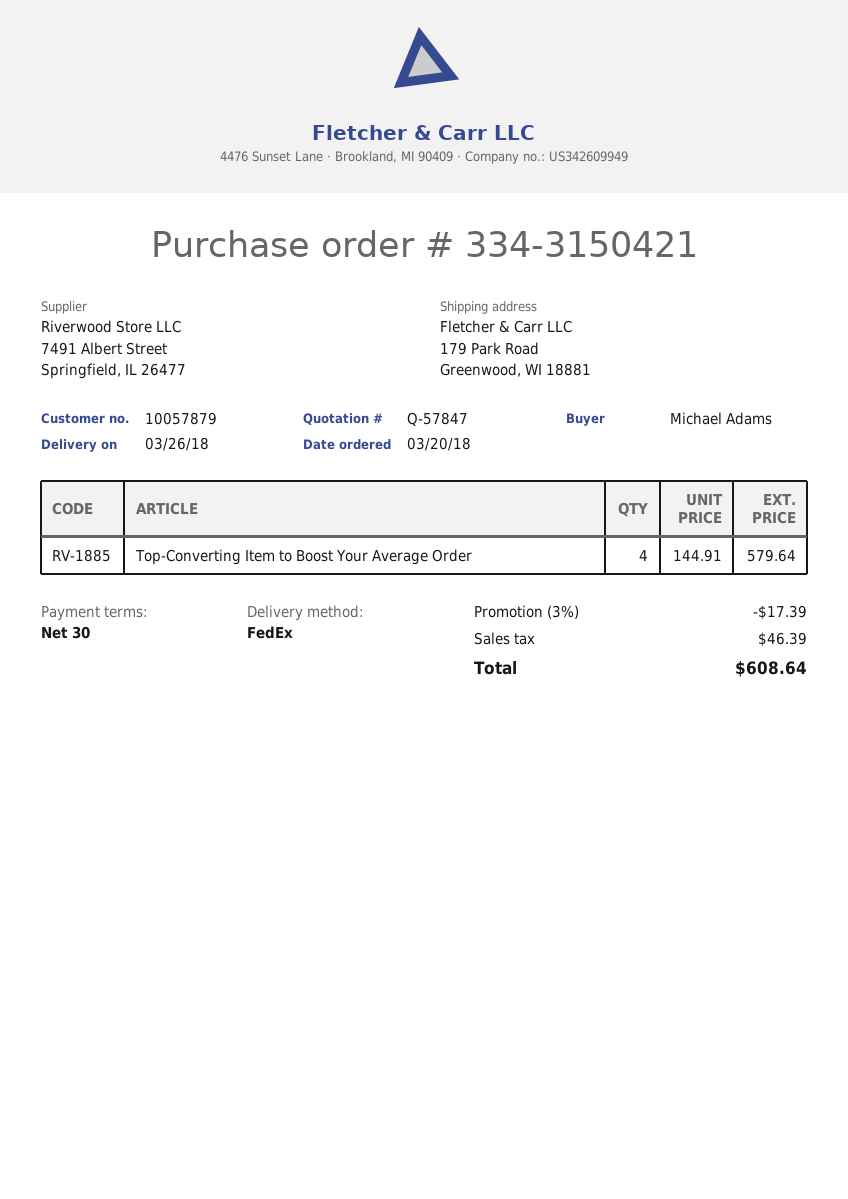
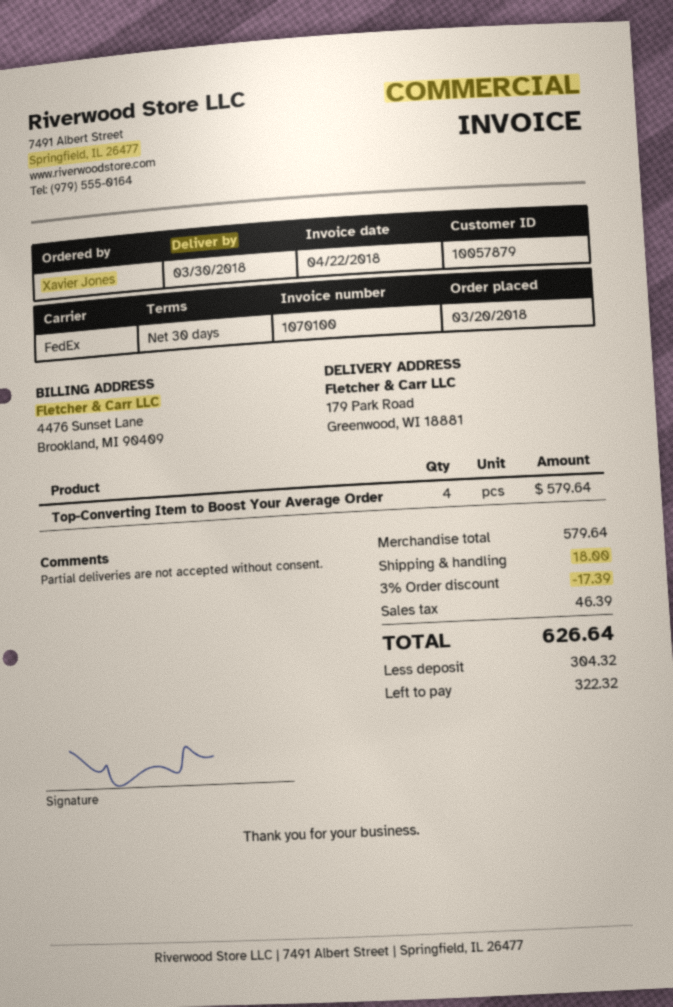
delivery date: 2018-03-26 -> 2018-03-30
ordered by: Michael Adams -> Xavier Jones
shipping: none -> 18.00
total: 608.64 -> 626.64

